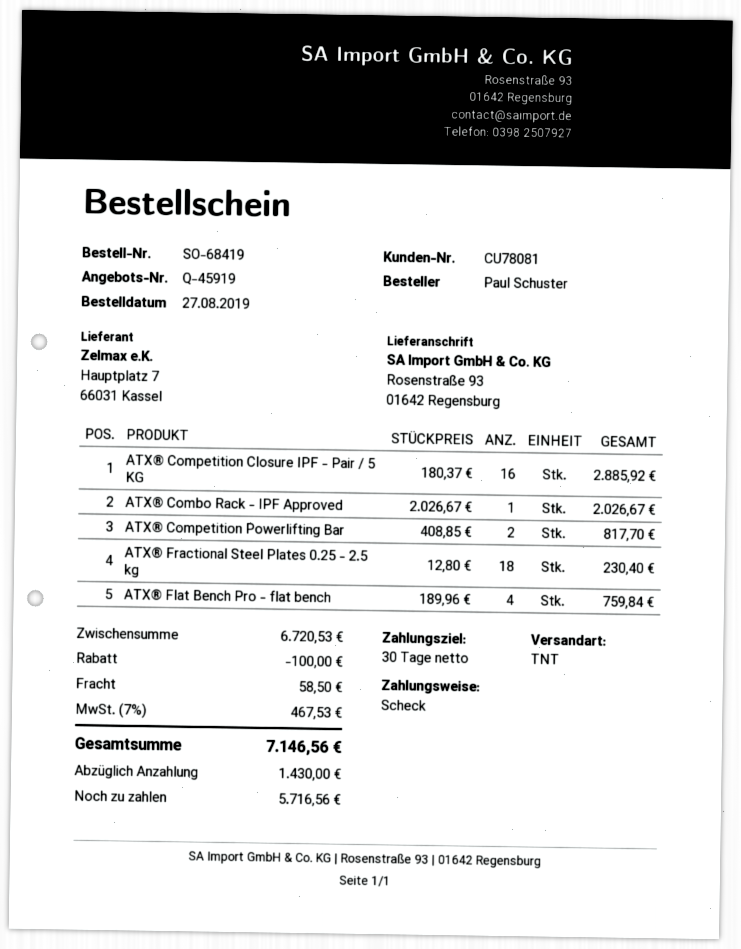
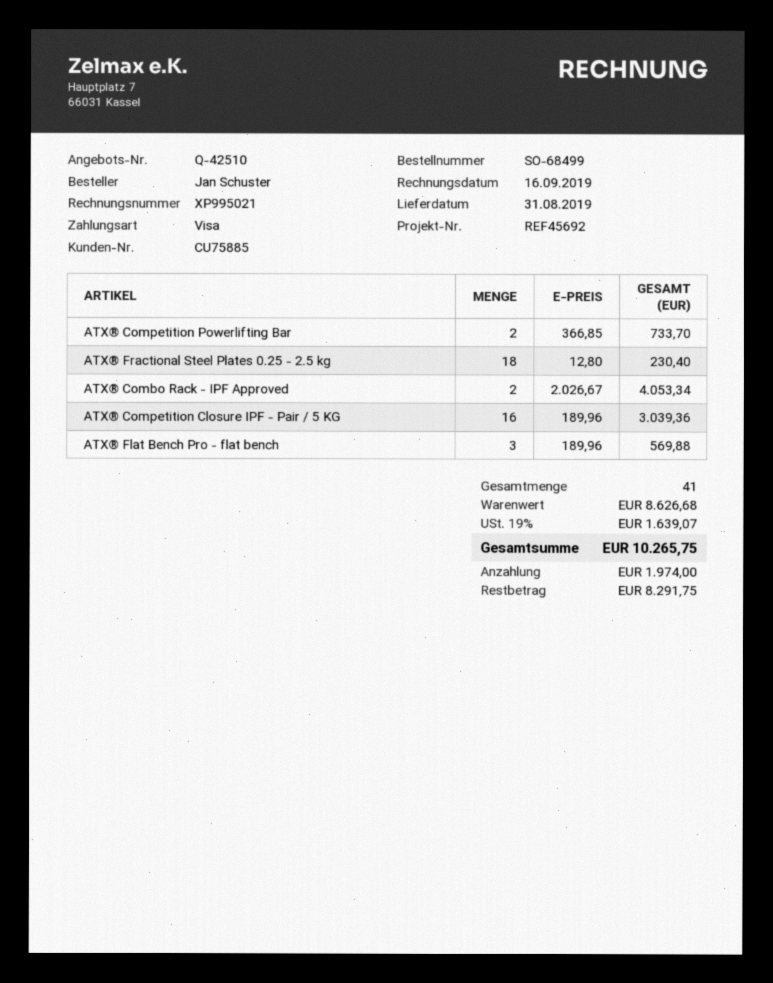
quote number: Q-45919 -> Q-42510
order number: SO-68419 -> SO-68499
customer number: CU78081 -> CU75885
ordered by: Paul Schuster -> Jan Schuster
payment method: cheque -> Visa
ATX® Competition Closure IPF - Pair / 5 KG: 16 x 180.37 = 2885.92 -> 16 x 189.96 = 3039.36
ATX® Combo Rack - IPF Approved: 1 x 2026.67 = 2026.67 -> 2 x 2026.67 = 4053.34
ATX® Competition Powerlifting Bar: 2 x 408.85 = 817.70 -> 2 x 366.85 = 733.70
ATX® Flat Bench Pro - flat bench: 4 x 189.96 = 759.84 -> 3 x 189.96 = 569.88
subtotal: 6720.53 -> 8626.68
discount: 100.00 -> none
shipping: 58.50 -> none
tax: 7% = 467.53 -> 19% = 1639.07
total: 7146.56 -> 10265.75
deposit: 1430.00 -> 1974.00
balance: 5716.56 -> 8291.75

